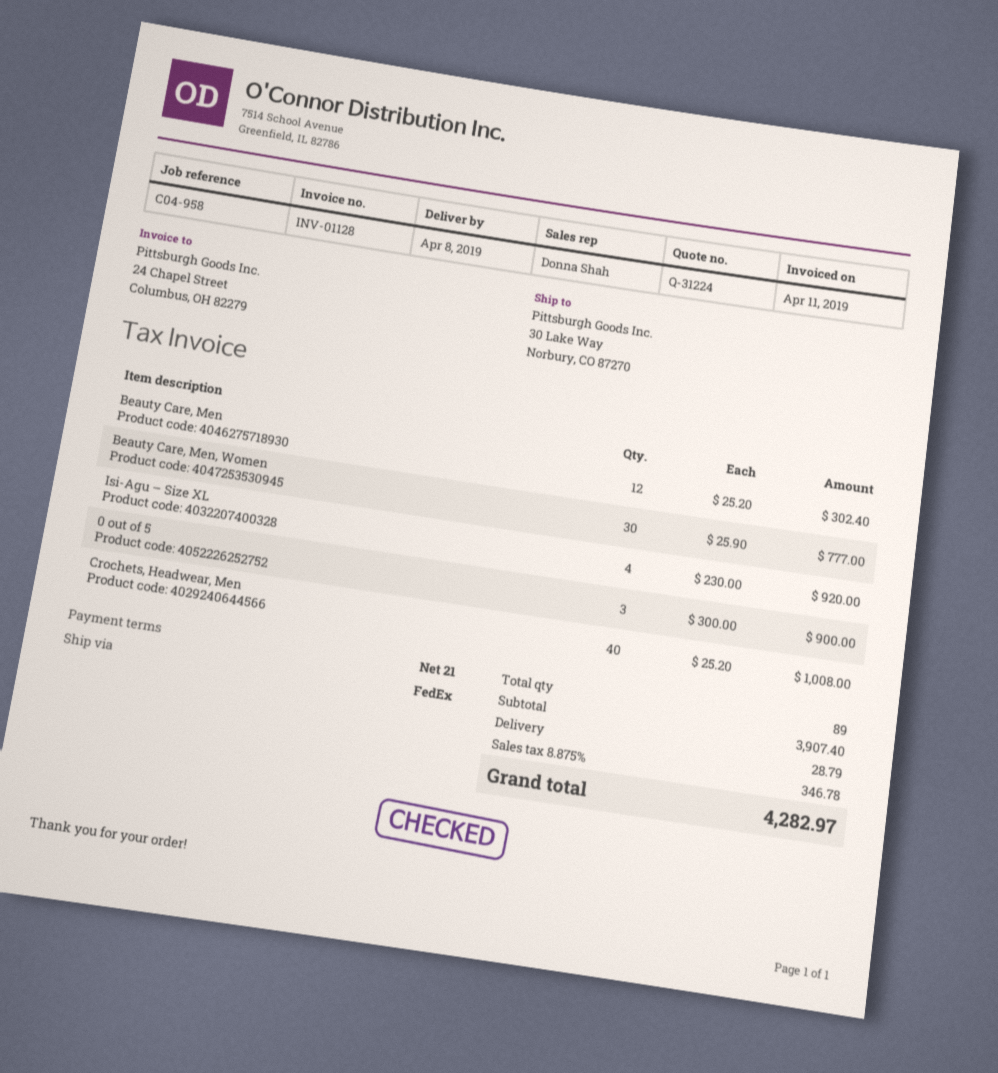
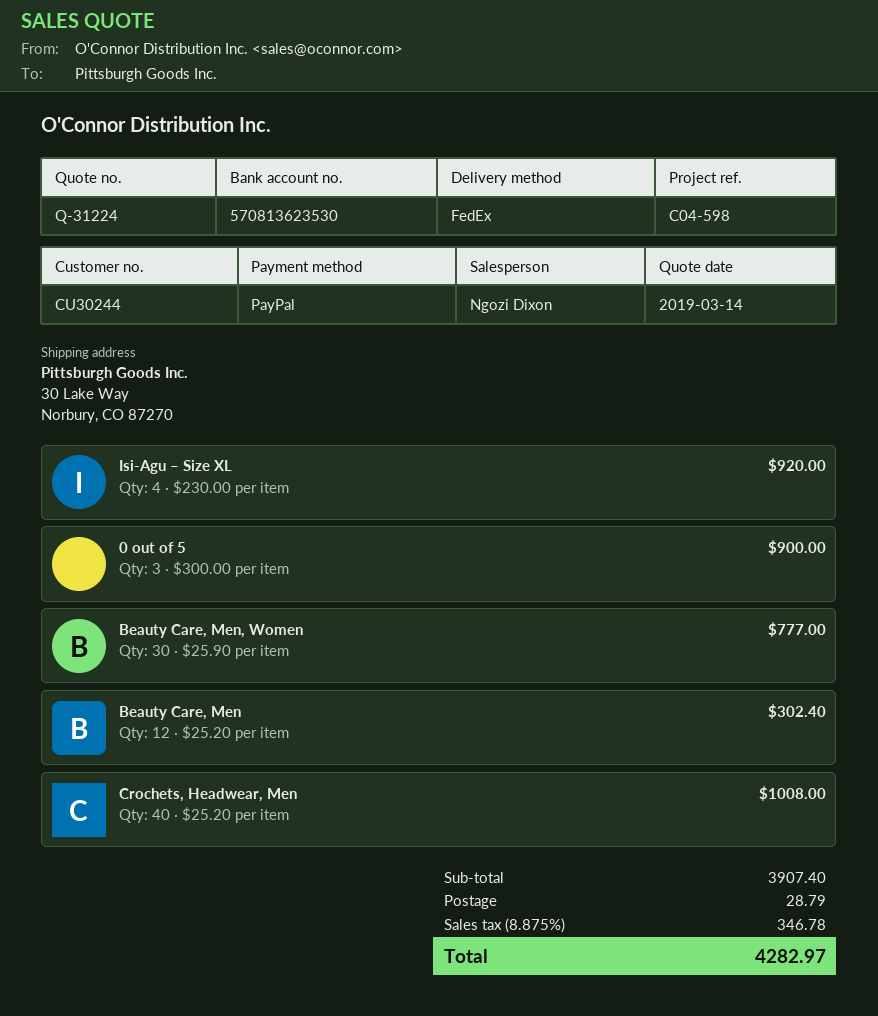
reference: C04-958 -> C04-598
sales rep: Donna Shah -> Ngozi Dixon

